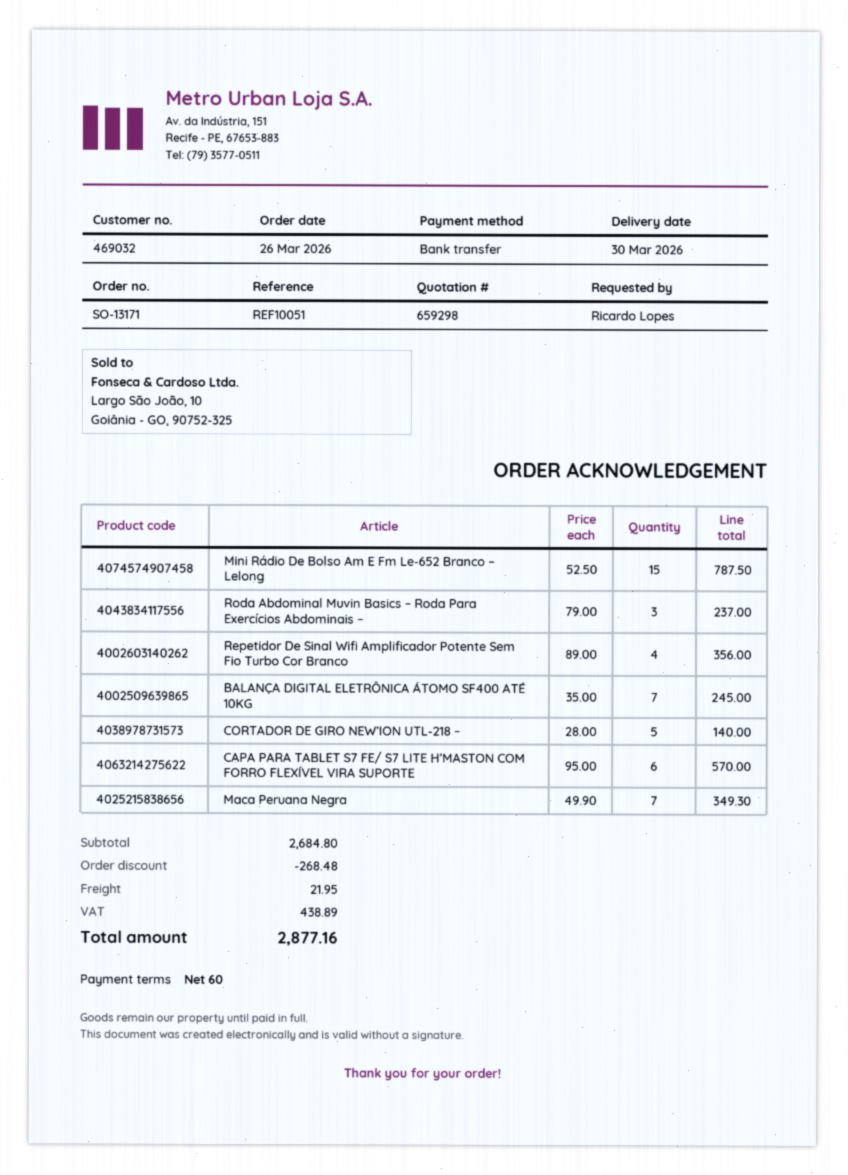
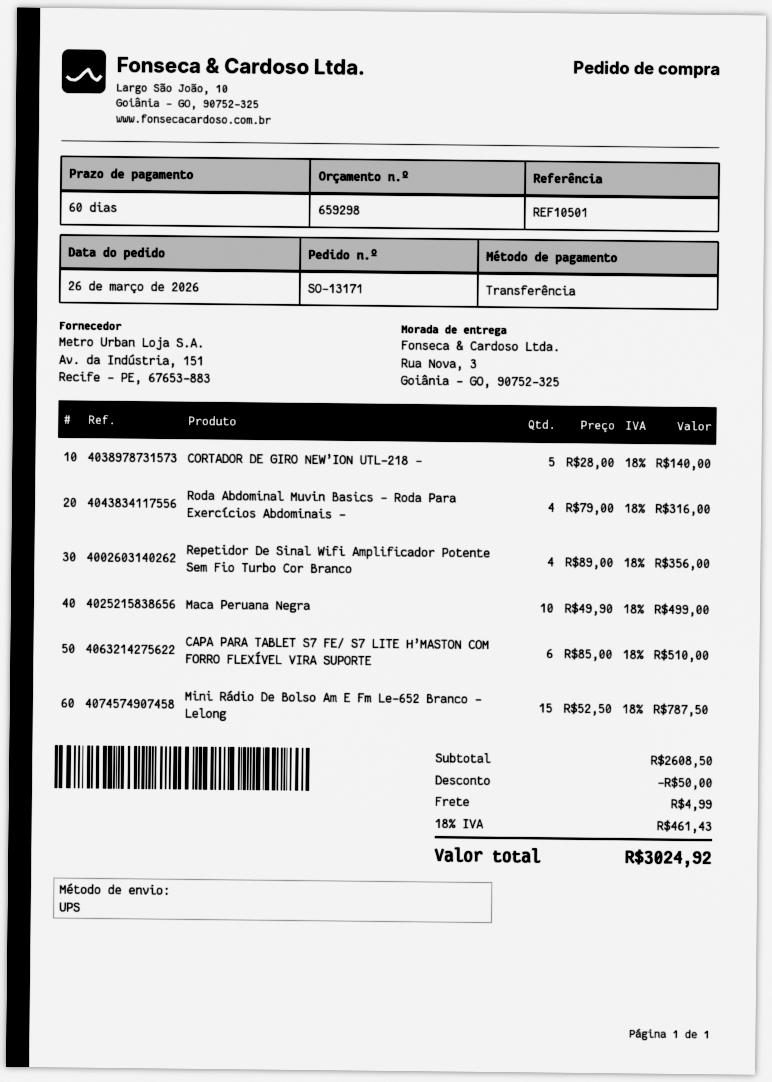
reference: REF10051 -> REF10501
Roda Abdominal Muvin Basics – Roda Para Exercícios Abdominais –: 3 x 79.00 = 237.00 -> 4 x 79.00 = 316.00
BALANÇA DIGITAL ELETRÔNICA ÁTOMO SF400 ATÉ 10KG: 7 x 35.00 = 245.00 -> none
CAPA PARA TABLET S7 FE/ S7 LITE H’MASTON COM FORRO FLEXÍVEL VIRA SUPORTE: 6 x 95.00 = 570.00 -> 6 x 85.00 = 510.00
Maca Peruana Negra: 7 x 49.90 = 349.30 -> 10 x 49.90 = 499.00
subtotal: 2684.80 -> 2608.50
discount: 268.48 -> 50.00
shipping: 21.95 -> 4.99
tax: 438.89 -> 461.43
total: 2877.16 -> 3024.92

